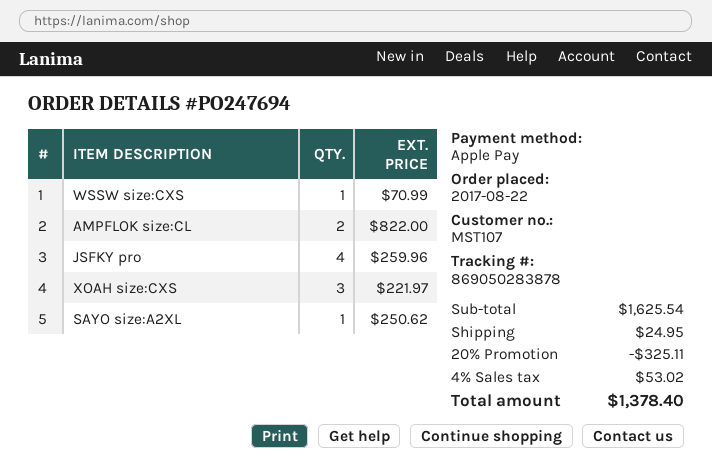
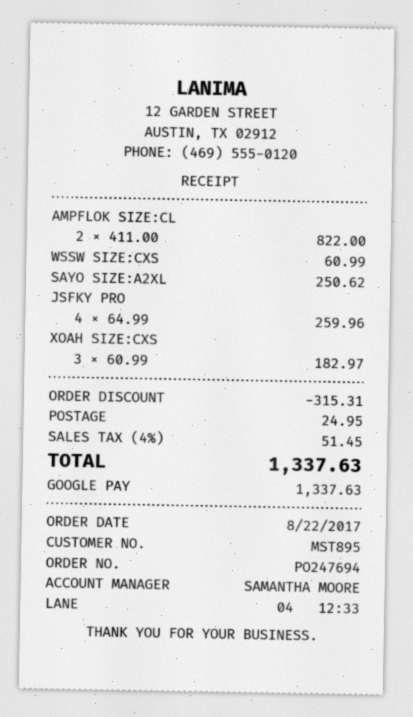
customer number: MST107 -> MST895
payment method: Apple Pay -> Google Pay
WSSW size:CXS: 1 for 70.99 -> 1 for 60.99
XOAH size:CXS: 3 for 221.97 -> 3 for 182.97
discount: 325.11 -> 315.31
tax: 4% = 53.02 -> 4% = 51.45
total: 1378.40 -> 1337.63

